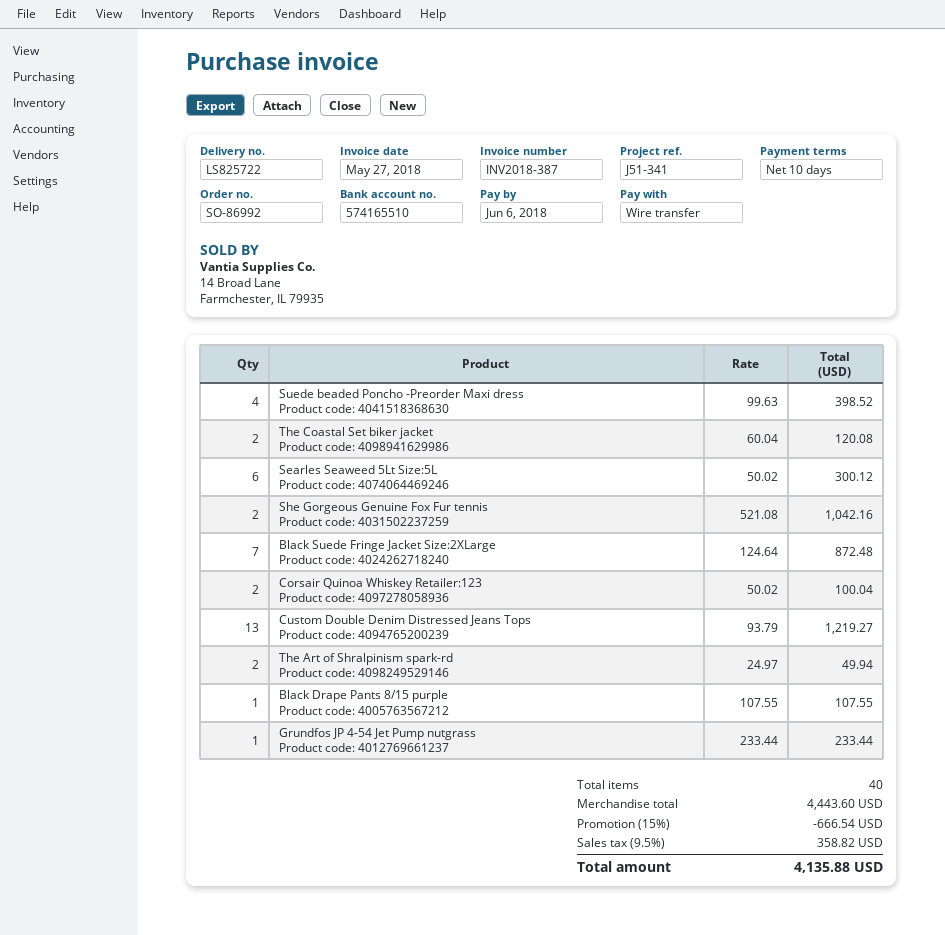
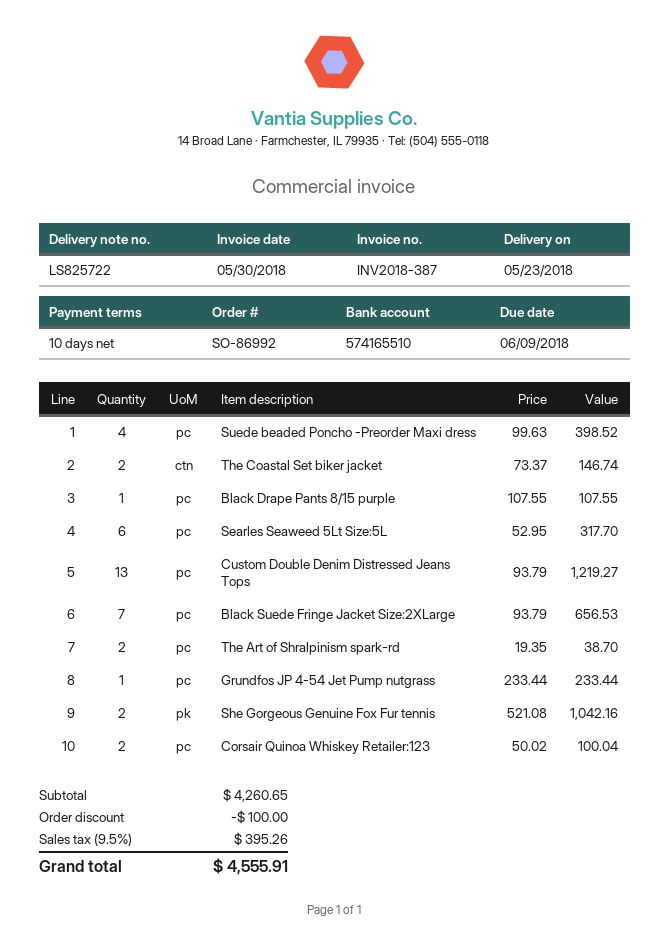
invoice date: 2018-05-27 -> 2018-05-30
due date: 2018-06-06 -> 2018-06-09
The Coastal Set biker jacket: 2 x 60.04 = 120.08 -> 2 x 73.37 = 146.74
Searles Seaweed 5Lt Size:5L: 6 x 50.02 = 300.12 -> 6 x 52.95 = 317.70
Black Suede Fringe Jacket Size:2XLarge: 7 x 124.64 = 872.48 -> 7 x 93.79 = 656.53
The Art of Shralpinism spark-rd: 2 x 24.97 = 49.94 -> 2 x 19.35 = 38.70
subtotal: 4443.60 -> 4260.65
discount: 666.54 -> 100.00
tax: 9.5% = 358.82 -> 9.5% = 395.26
total: 4135.88 -> 4555.91

